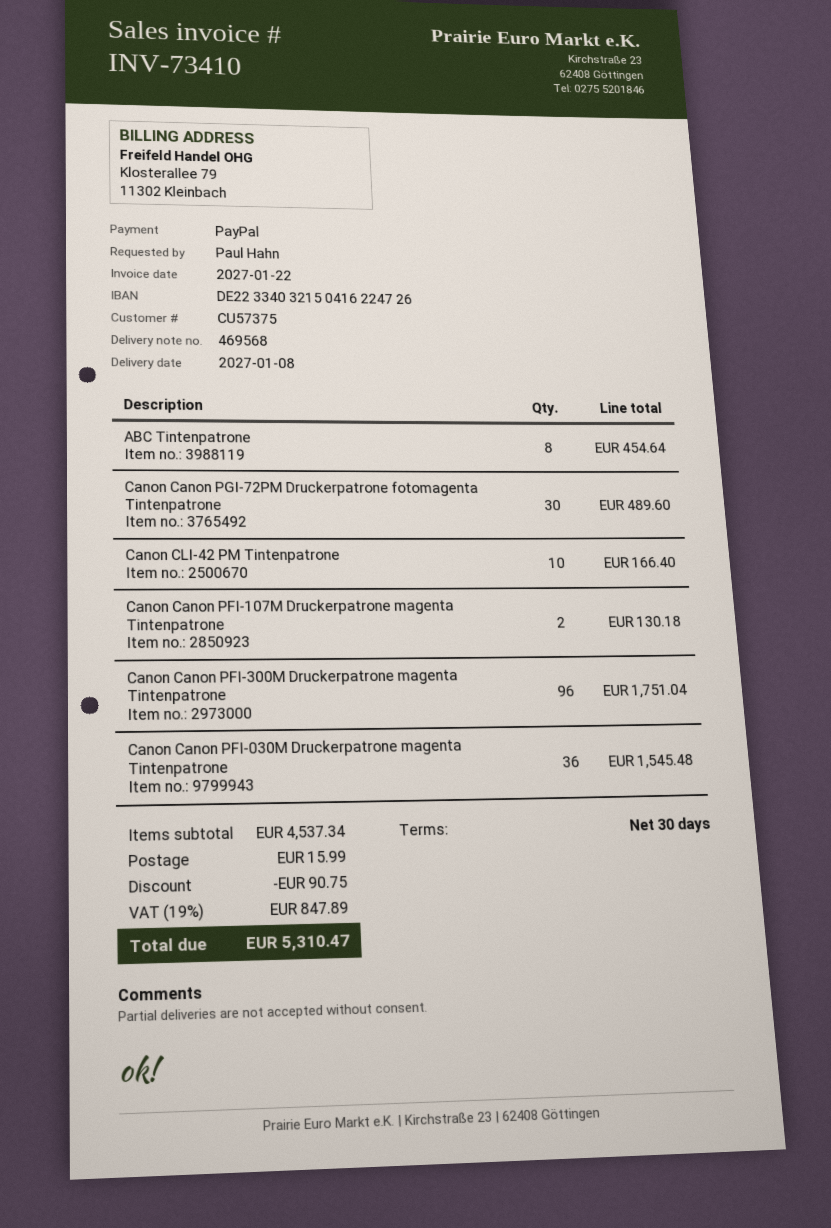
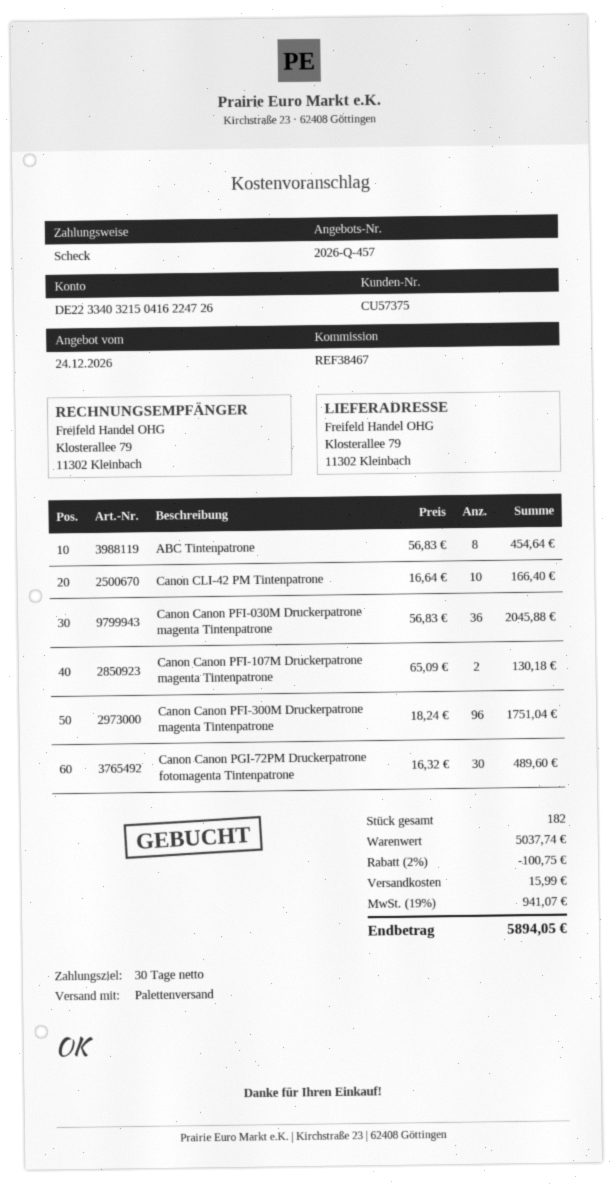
payment method: PayPal -> cheque
Canon Canon PFI-030M Druckerpatrone magenta Tintenpatrone: 36 for 1545.48 -> 36 for 2045.88
subtotal: 4537.34 -> 5037.74
discount: 90.75 -> 100.75
tax: 19% = 847.89 -> 19% = 941.07
total: 5310.47 -> 5894.05

